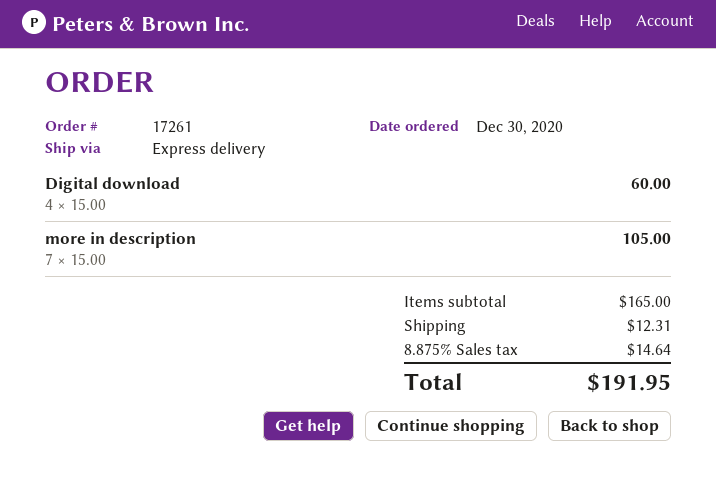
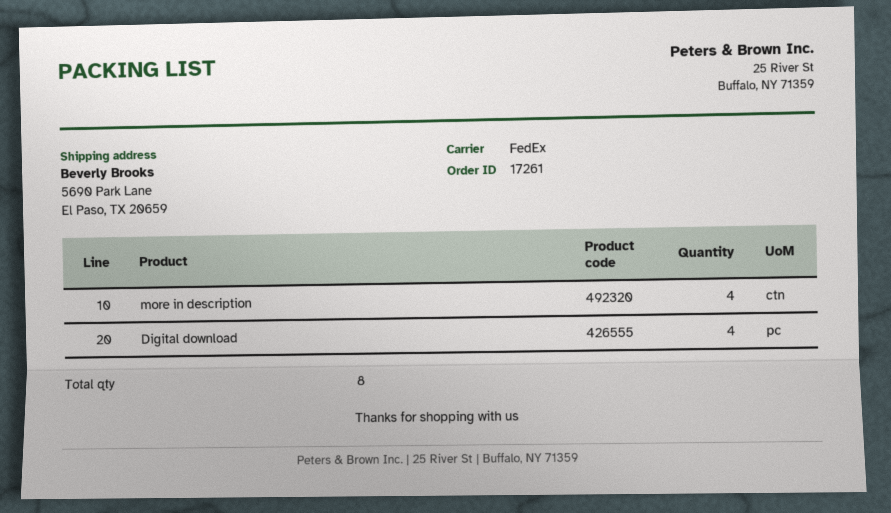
shipping method: express -> FedEx
more in description: 7 -> 4

